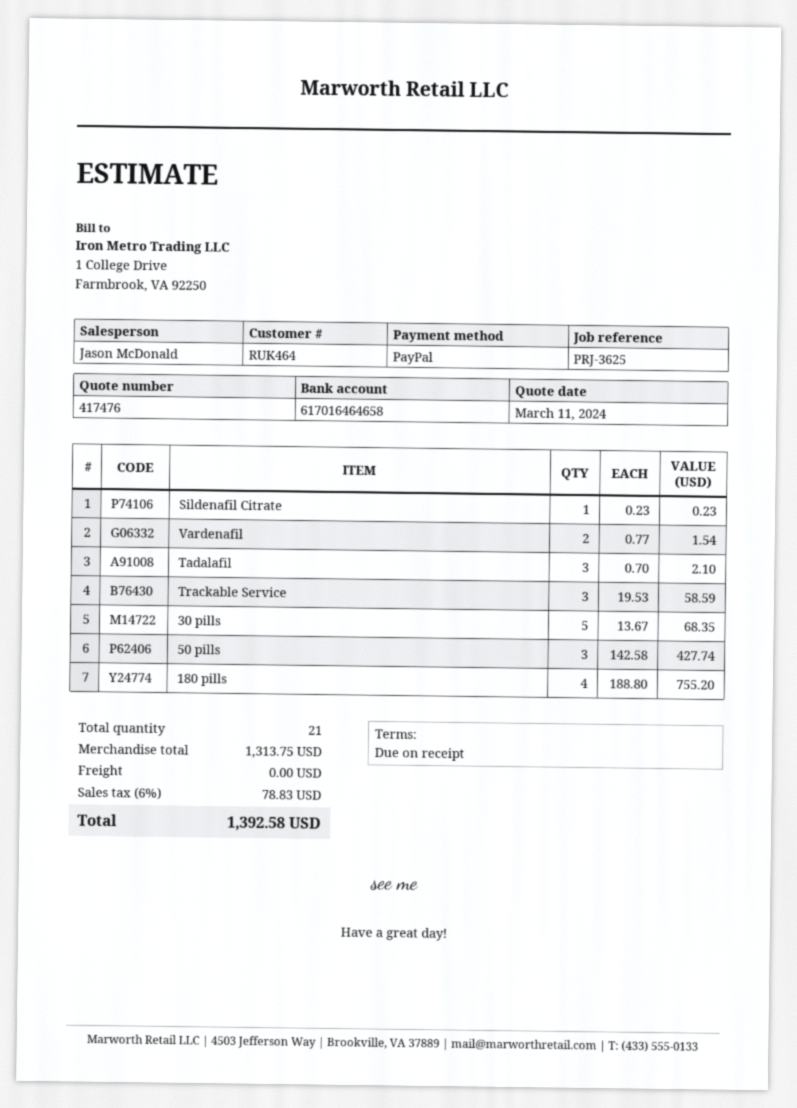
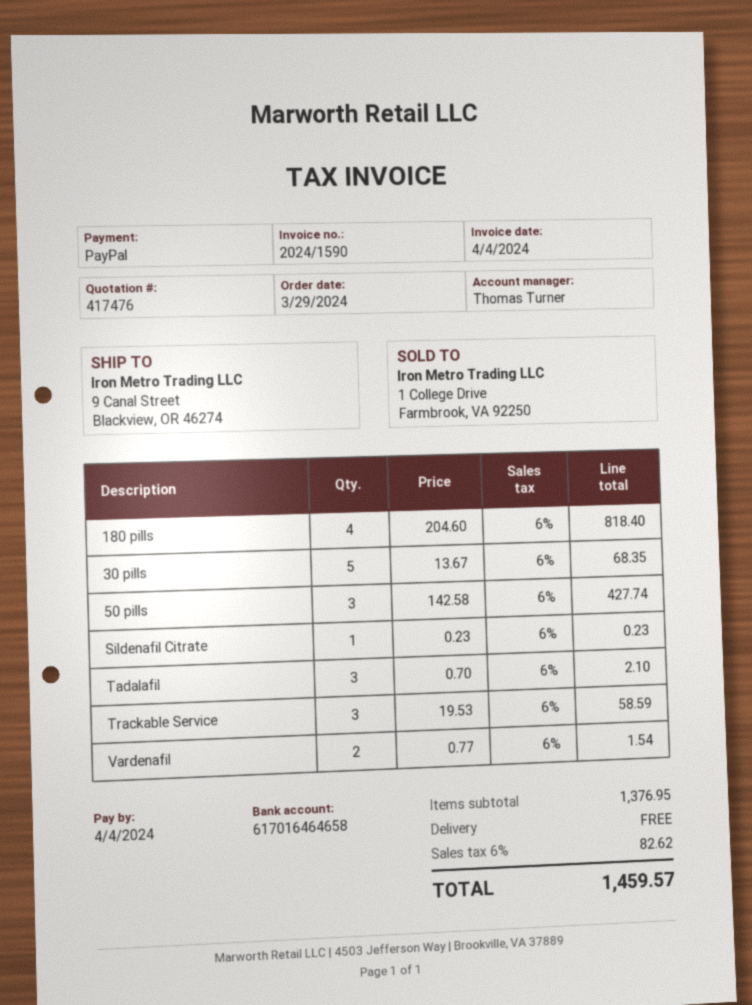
sales rep: Jason McDonald -> Thomas Turner
180 pills: 4 x 188.80 = 755.20 -> 4 x 204.60 = 818.40
subtotal: 1313.75 -> 1376.95
tax: 6% = 78.83 -> 6% = 82.62
total: 1392.58 -> 1459.57

